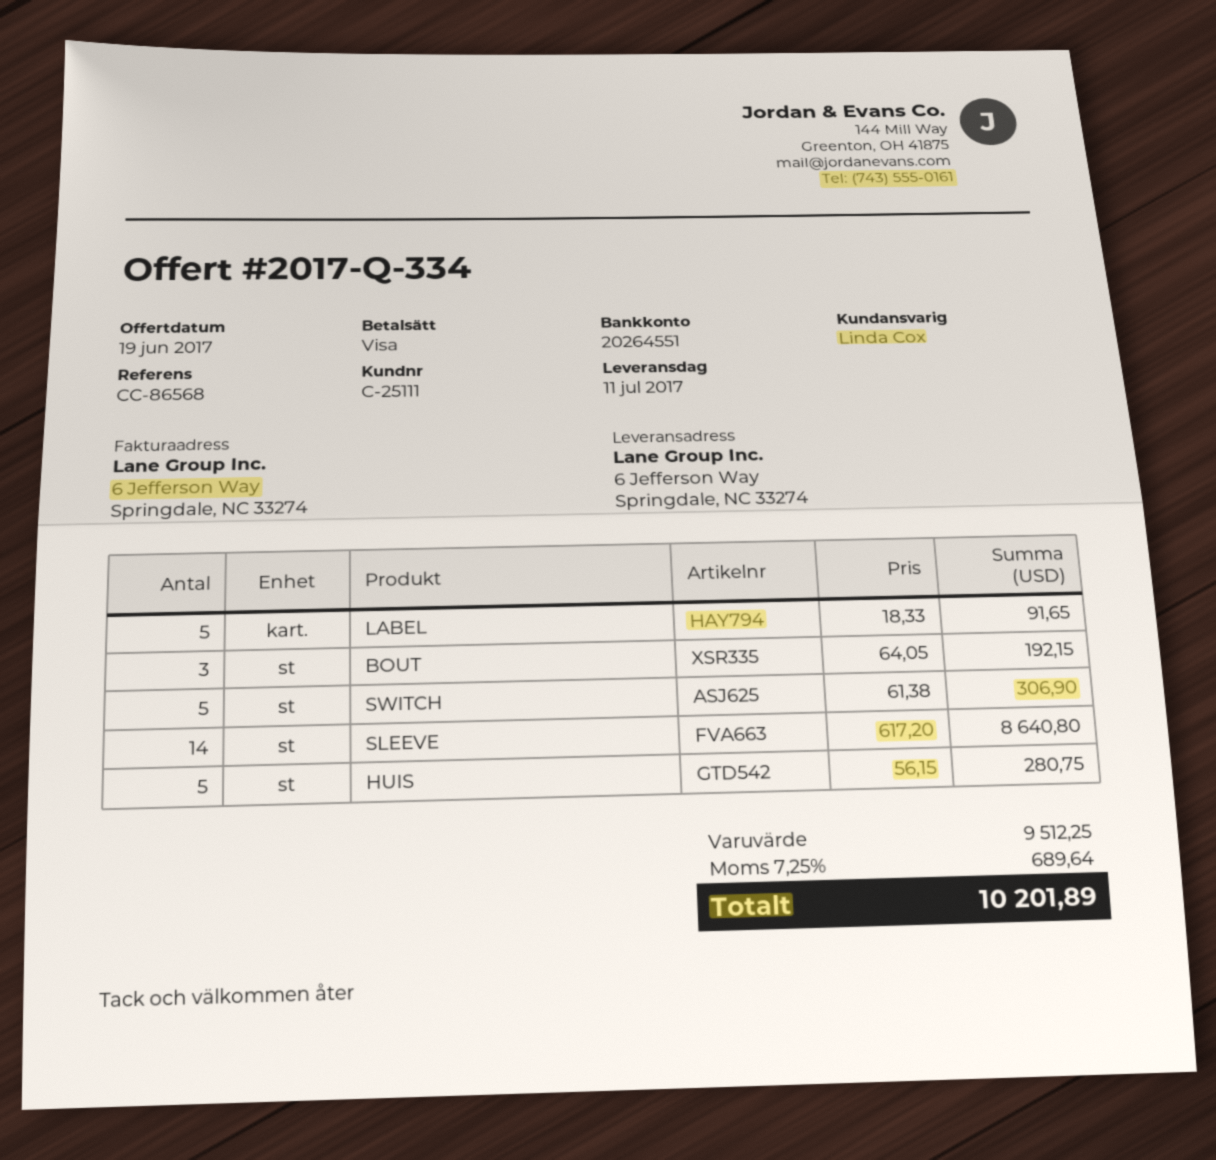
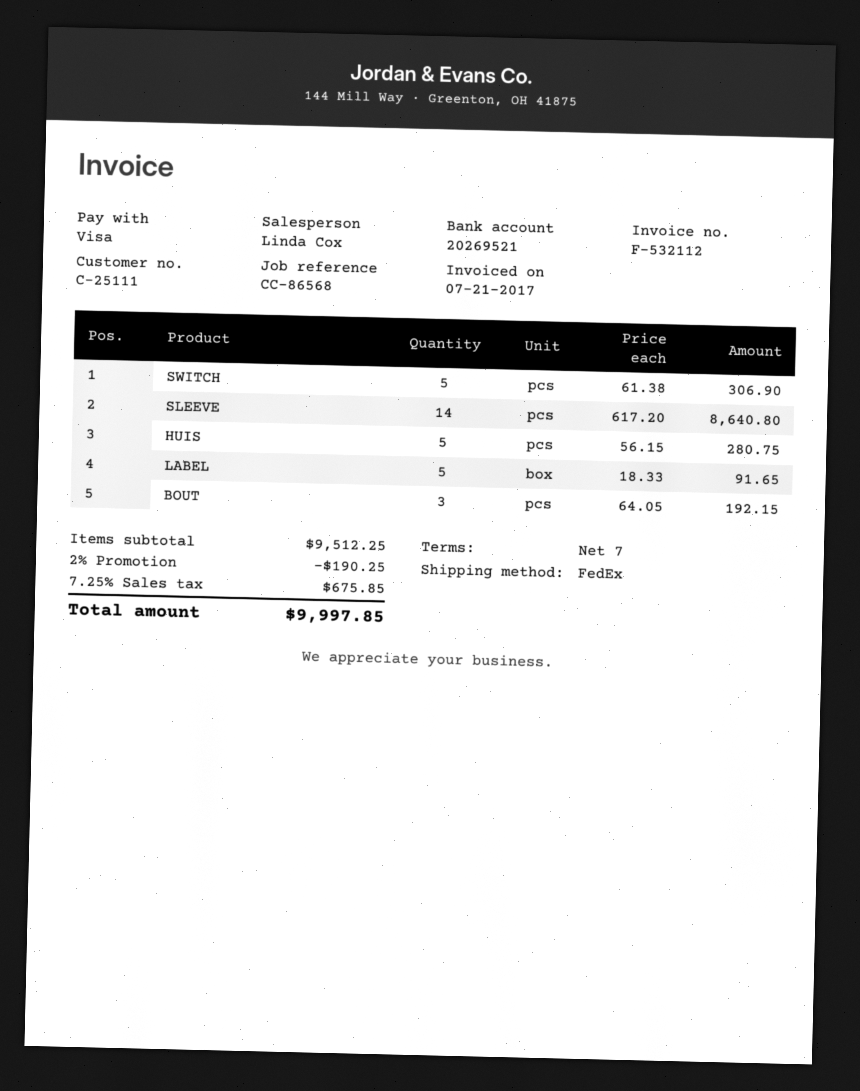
bank account: 20264551 -> 20269521
discount: none -> 2% = 190.25
tax: 7.25% = 689.64 -> 7.25% = 675.85
total: 10201.89 -> 9997.85

